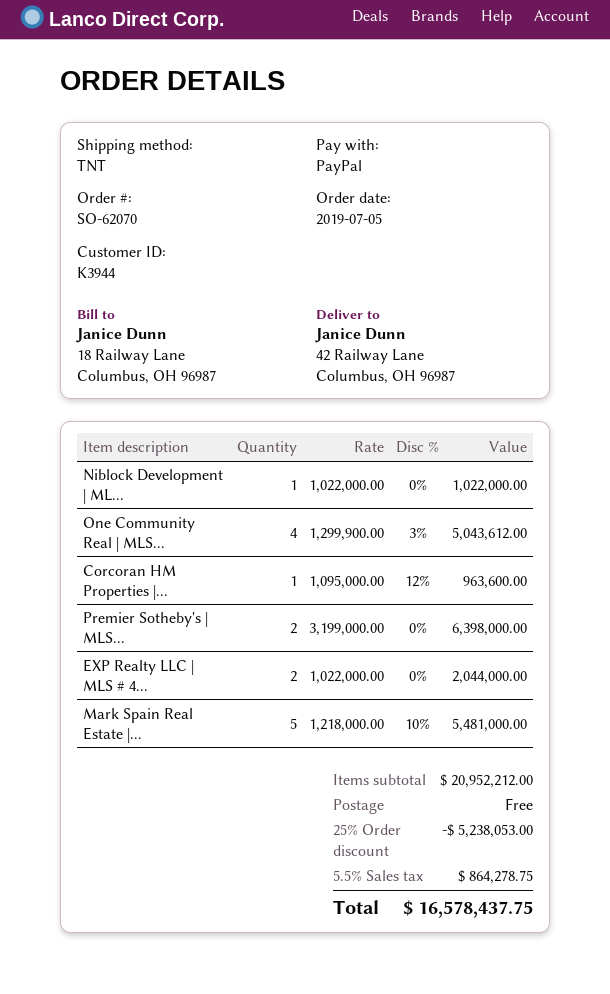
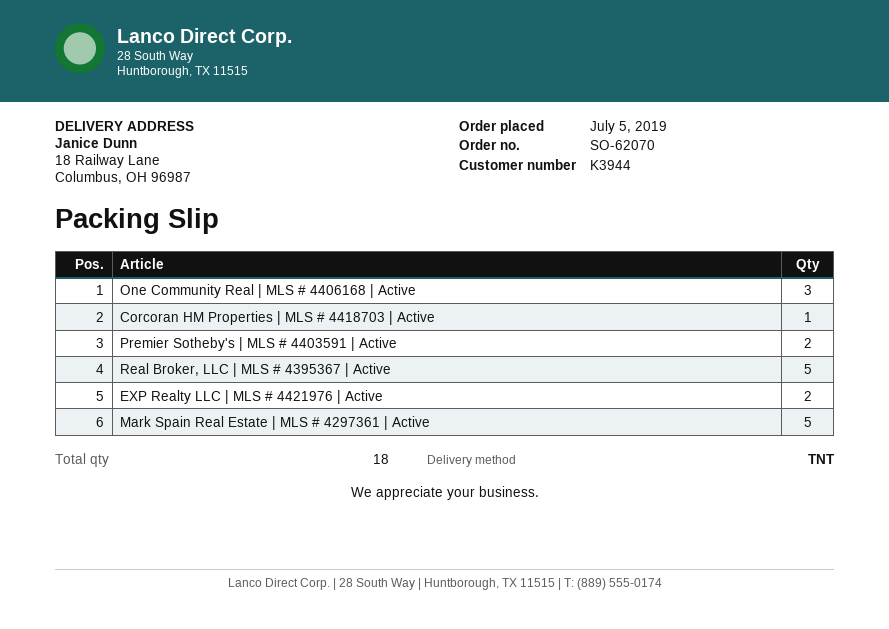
ship to: 42 Railway Lane, Columbus, OH 96987 -> 18 Railway Lane, Columbus, OH 96987
Niblock Development | ML...: 1 -> none
One Community Real | MLS...: 4 -> 3
Real Broker, LLC | MLS # 4395367 | Active: none -> 5

